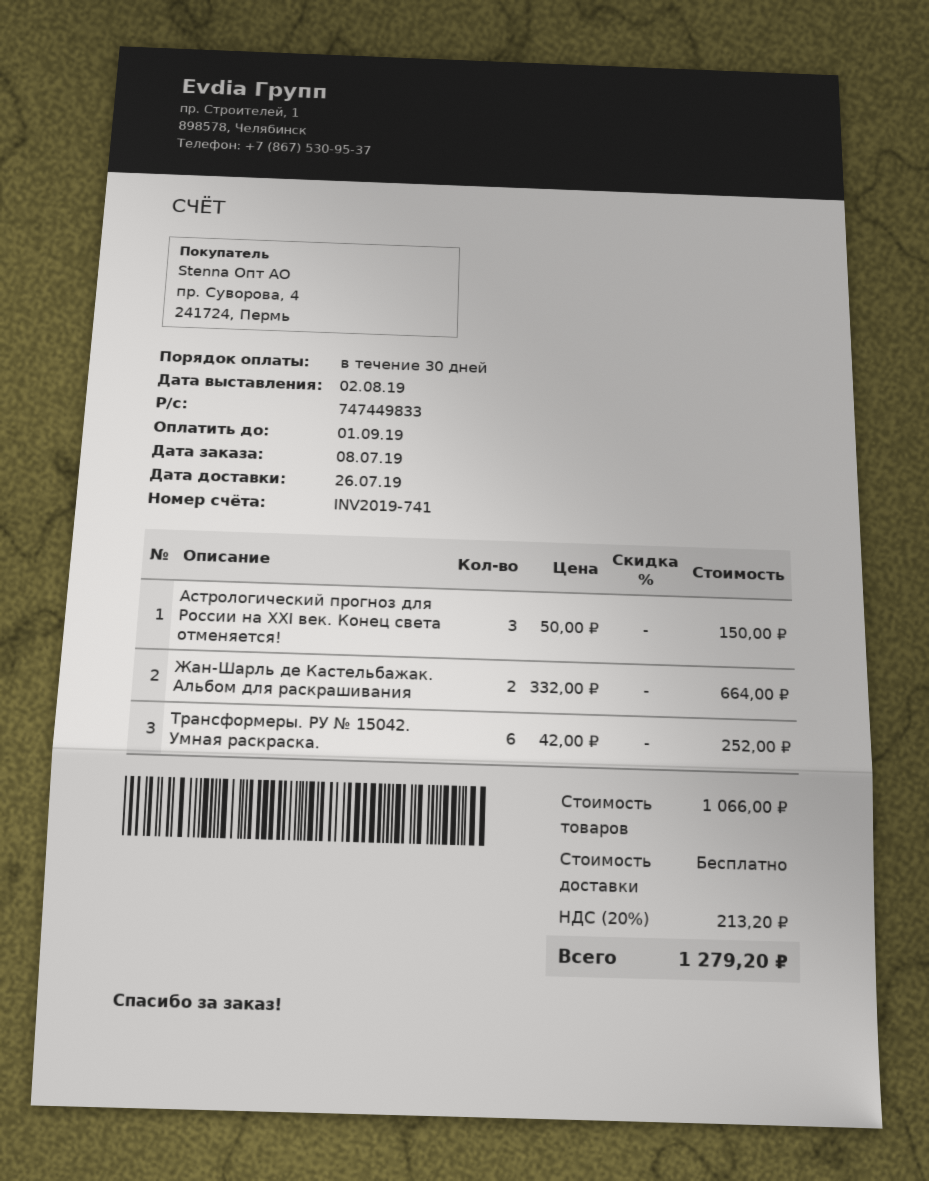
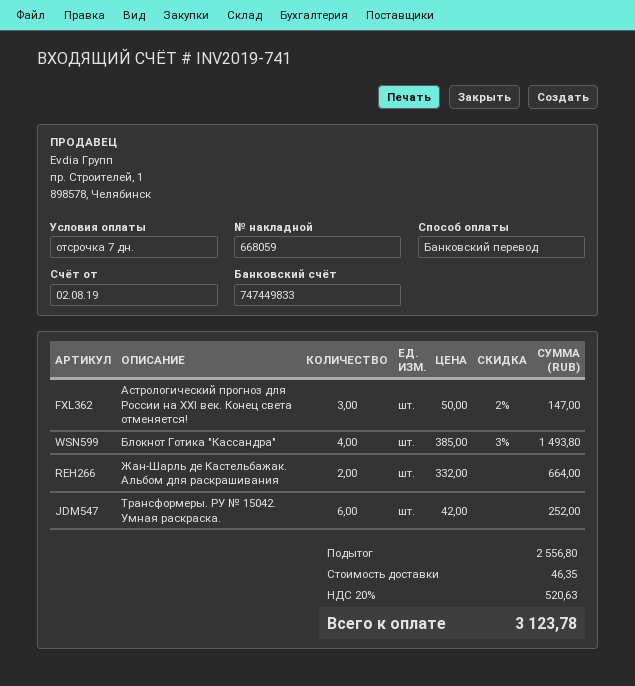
payment terms: 30 days -> 7 days
Астрологический прогноз для России на XXI век. Конец света отменяется!: 3 x 50.00 = 150.00 -> 3 x 50.00 - 2% = 147.00
Блокнот Готика "Кассандра": none -> 4 x 385.00 - 3% = 1493.80
subtotal: 1066.00 -> 2556.80
shipping: 0.00 -> 46.35
tax: 20% = 213.20 -> 20% = 520.63
total: 1279.20 -> 3123.78

